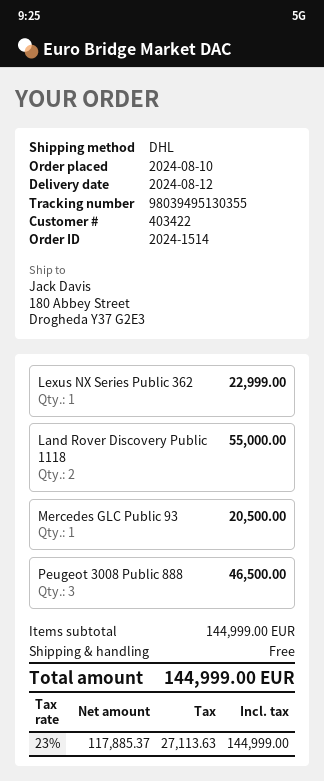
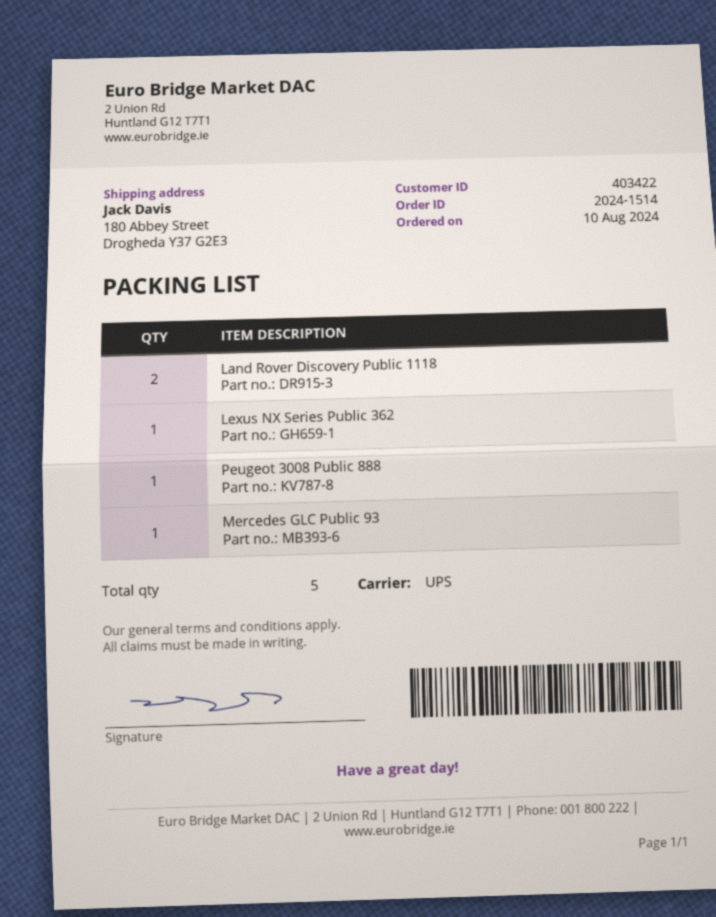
shipping method: DHL -> UPS
Peugeot 3008 Public 888: 3 -> 1

